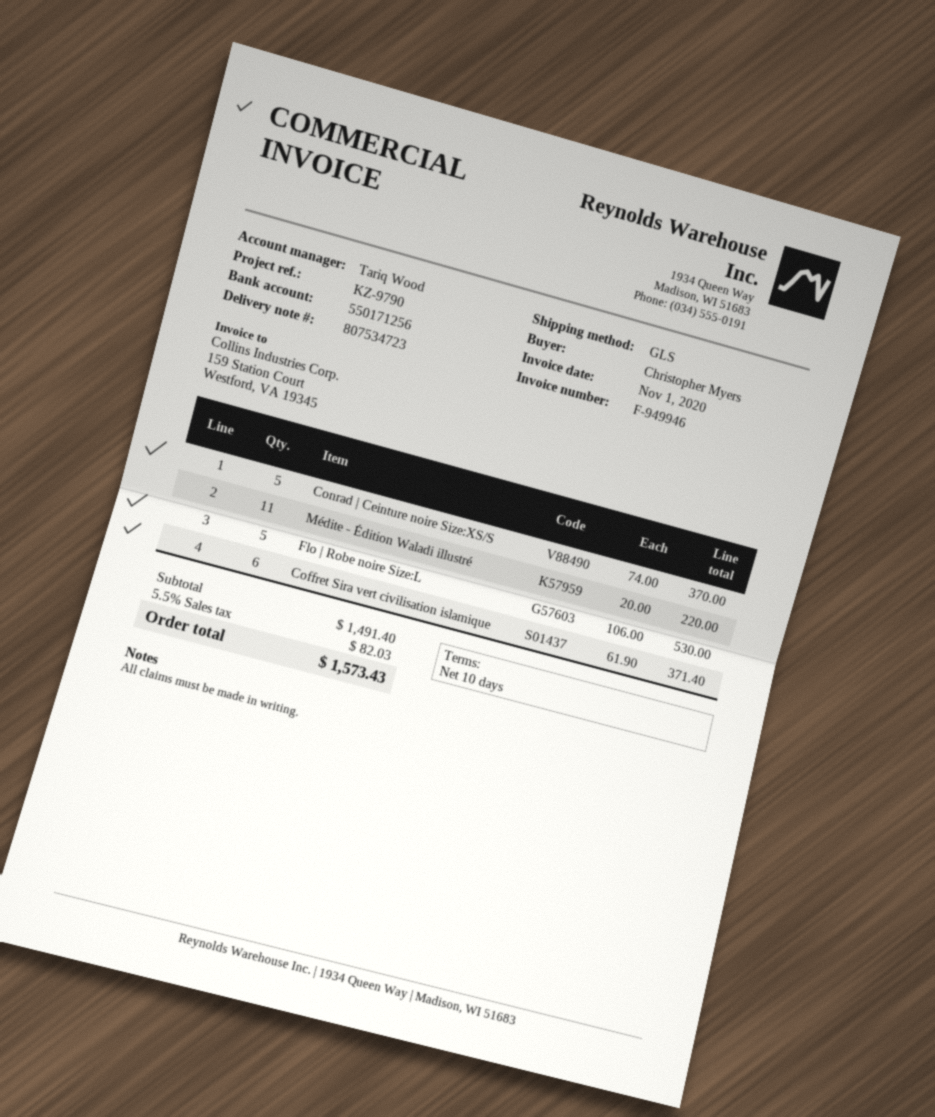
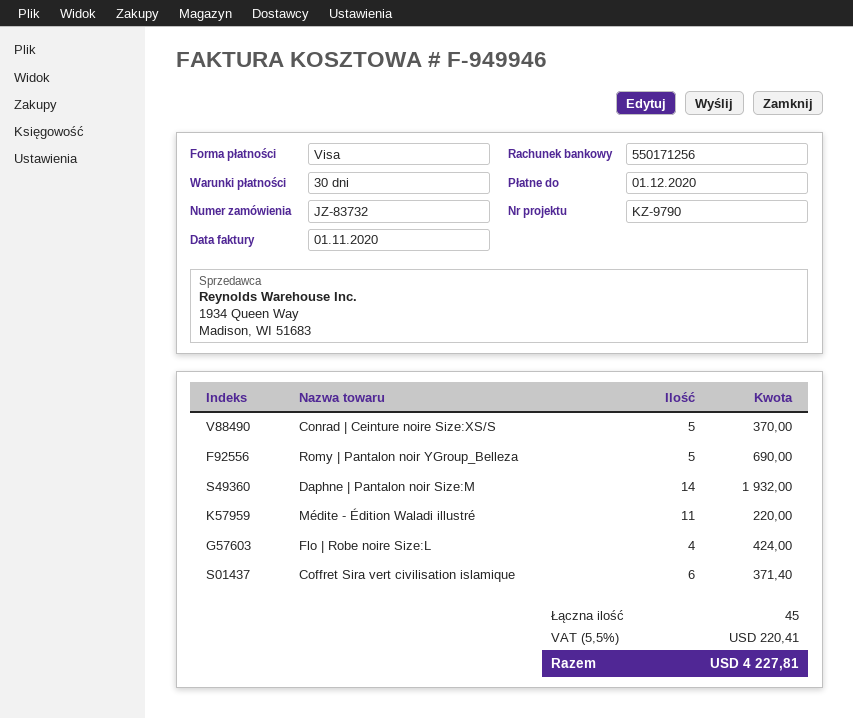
payment terms: 10 days -> 30 days
Flo | Robe noire Size:L: 5 for 530.00 -> 4 for 424.00
Romy | Pantalon noir YGroup_Belleza: none -> 5 for 690.00
Daphne | Pantalon noir Size:M: none -> 14 for 1932.00
tax: 5.5% = 82.03 -> 5.5% = 220.41
total: 1573.43 -> 4227.81

